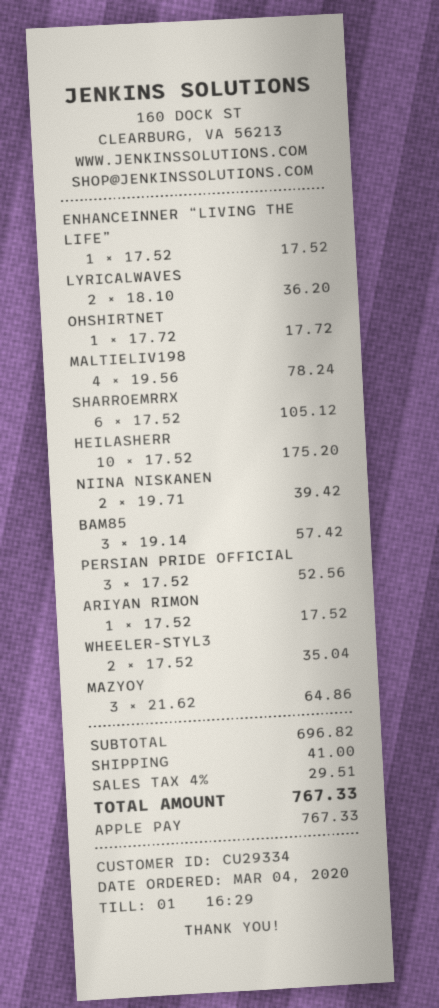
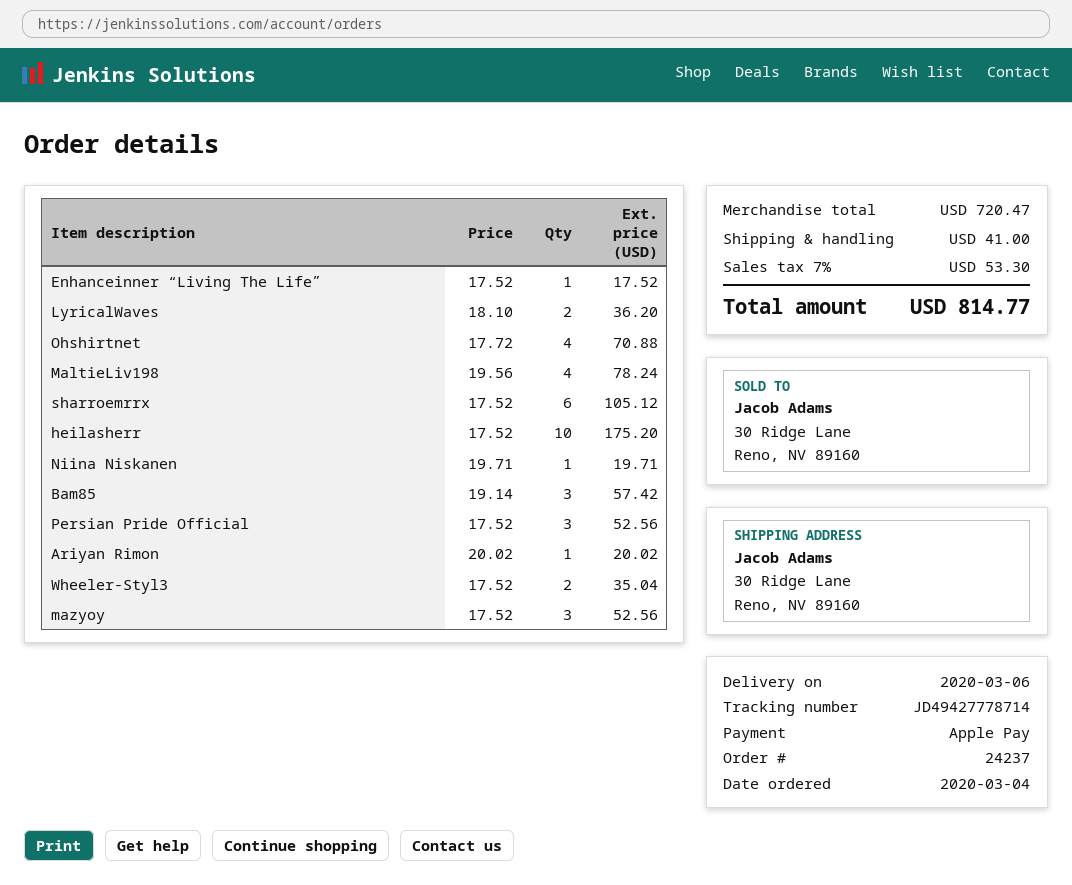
OHSHIRTNET: 1 x 17.72 = 17.72 -> 4 x 17.72 = 70.88
NIINA NISKANEN: 2 x 19.71 = 39.42 -> 1 x 19.71 = 19.71
ARIYAN RIMON: 1 x 17.52 = 17.52 -> 1 x 20.02 = 20.02
MAZYOY: 3 x 21.62 = 64.86 -> 3 x 17.52 = 52.56
subtotal: 696.82 -> 720.47
tax: 4% = 29.51 -> 7% = 53.30
total: 767.33 -> 814.77

